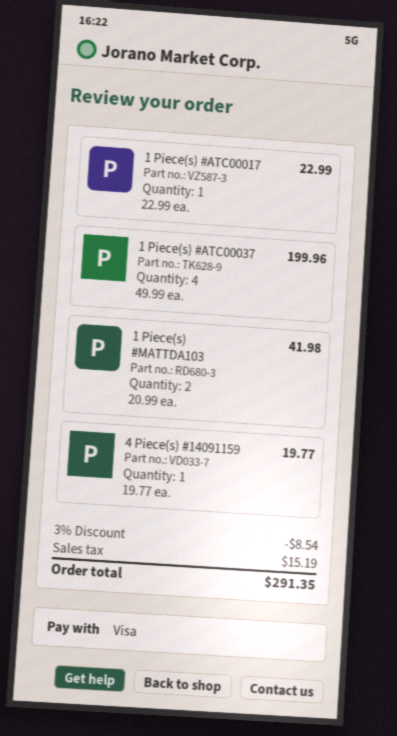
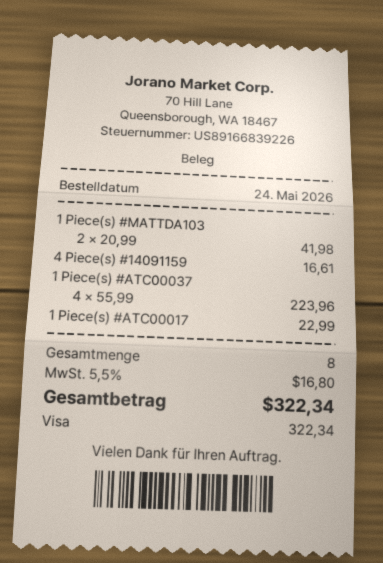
1 Piece(s) #ATC00037: 4 x 49.99 = 199.96 -> 4 x 55.99 = 223.96
4 Piece(s) #14091159: 1 x 19.77 = 19.77 -> 1 x 16.61 = 16.61
discount: 3% = 8.54 -> none
tax: 15.19 -> 16.80
total: 291.35 -> 322.34

